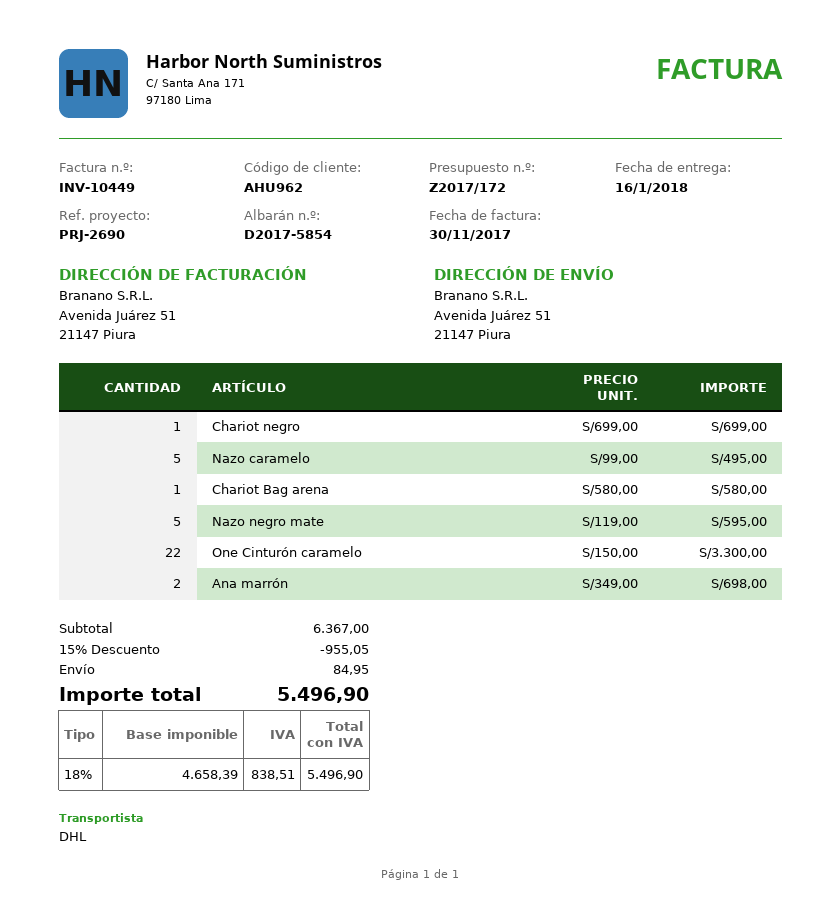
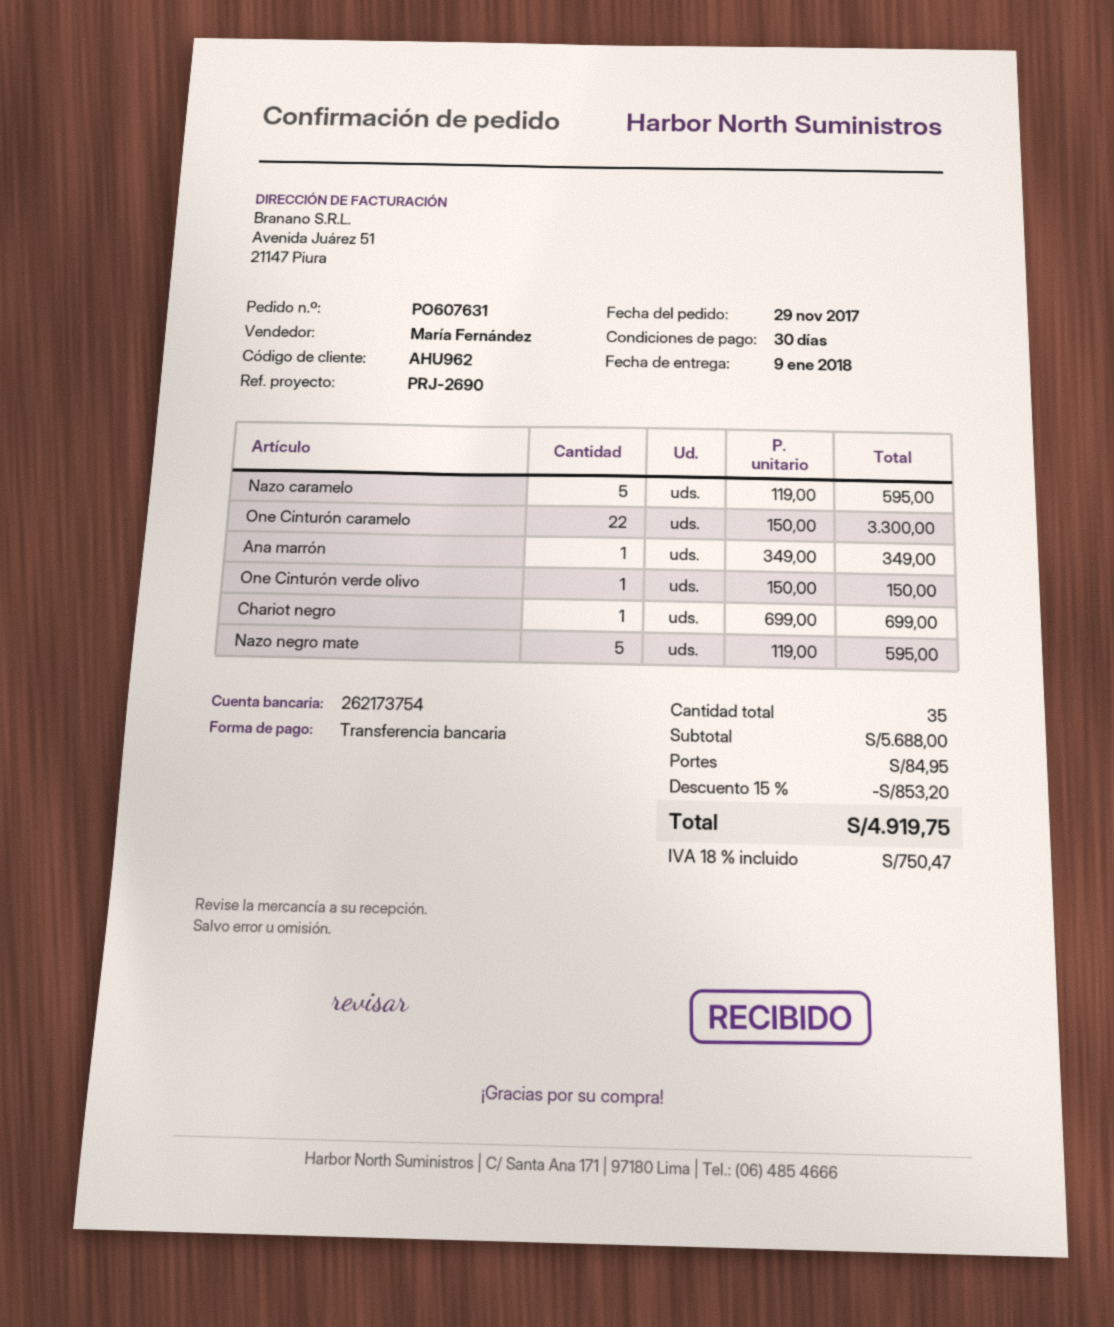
delivery date: 2018-01-16 -> 2018-01-09
Nazo caramelo: 5 x 99.00 = 495.00 -> 5 x 119.00 = 595.00
Chariot Bag arena: 1 x 580.00 = 580.00 -> none
Ana marrón: 2 x 349.00 = 698.00 -> 1 x 349.00 = 349.00
One Cinturón verde olivo: none -> 1 x 150.00 = 150.00
subtotal: 6367.00 -> 5688.00
discount: 15% = 955.05 -> 15% = 853.20
tax: 18% = 838.51 -> 18% = 750.47
total: 5496.90 -> 4919.75

